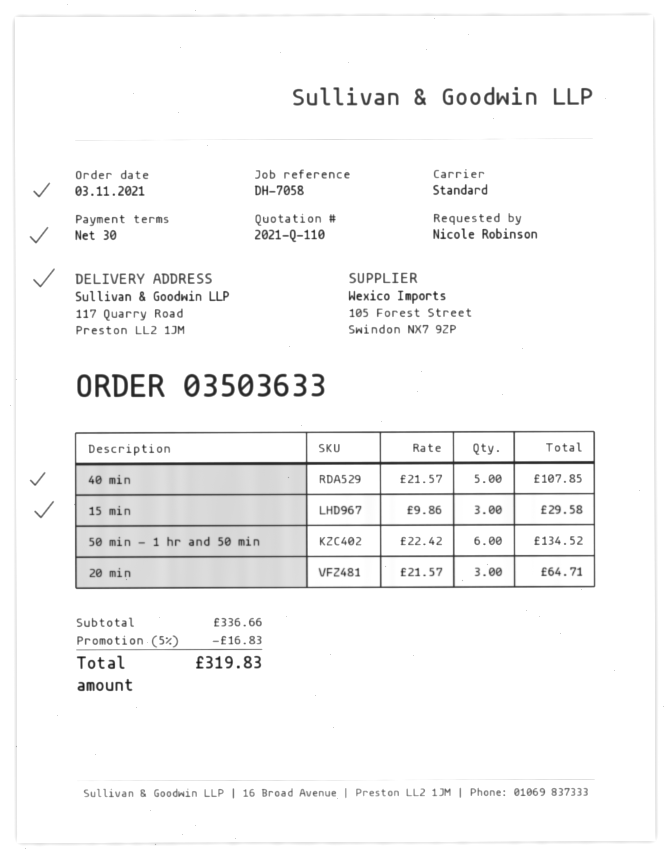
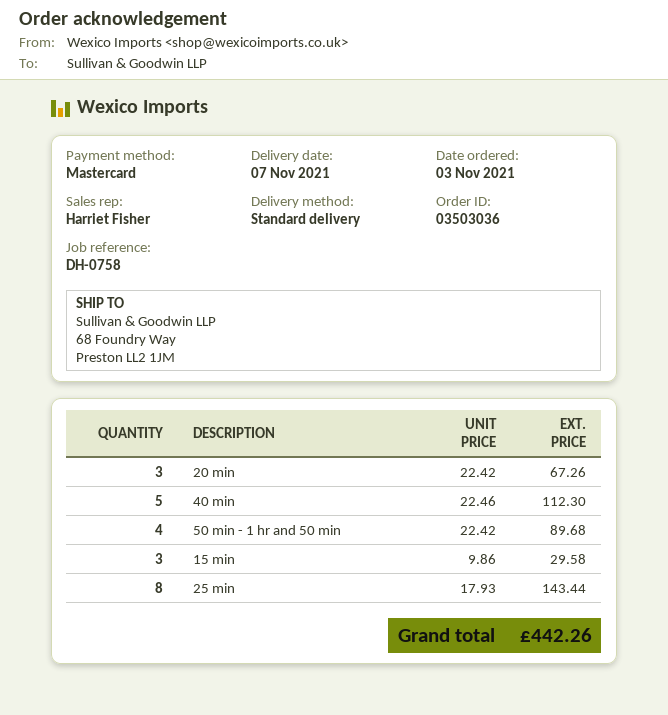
order number: 03503633 -> 03503036
reference: DH-7058 -> DH-0758
ship to: 117 Quarry Road, Preston LL2 1JM -> 68 Foundry Way, Preston LL2 1JM
40 min: 5 x 21.57 = 107.85 -> 5 x 22.46 = 112.30
50 min - 1 hr and 50 min: 6 x 22.42 = 134.52 -> 4 x 22.42 = 89.68
20 min: 3 x 21.57 = 64.71 -> 3 x 22.42 = 67.26
25 min: none -> 8 x 17.93 = 143.44
discount: 5% = 16.83 -> none
total: 319.83 -> 442.26

